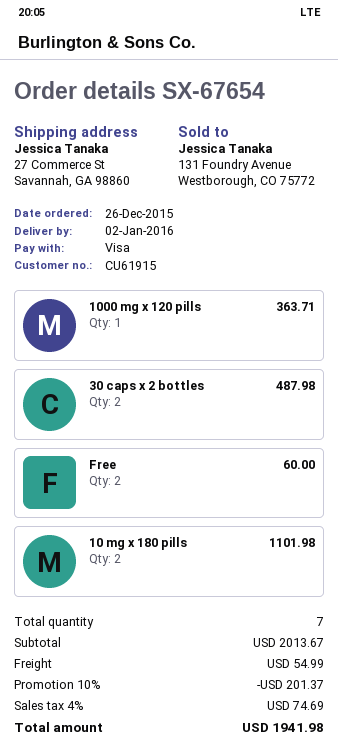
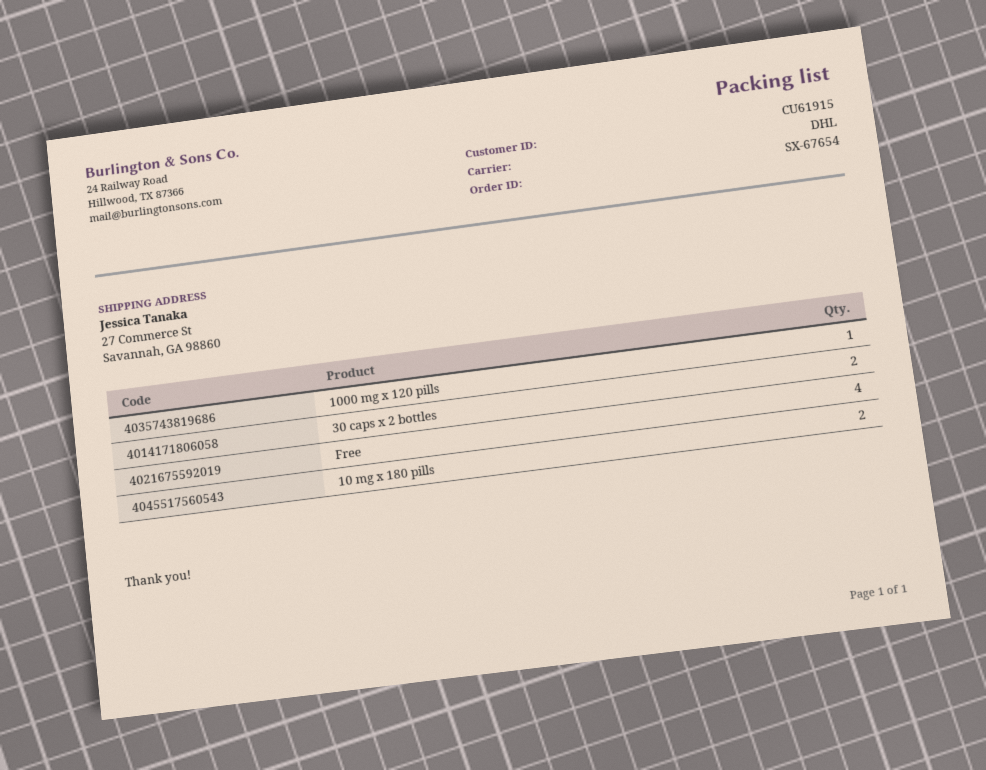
Free: 2 -> 4

